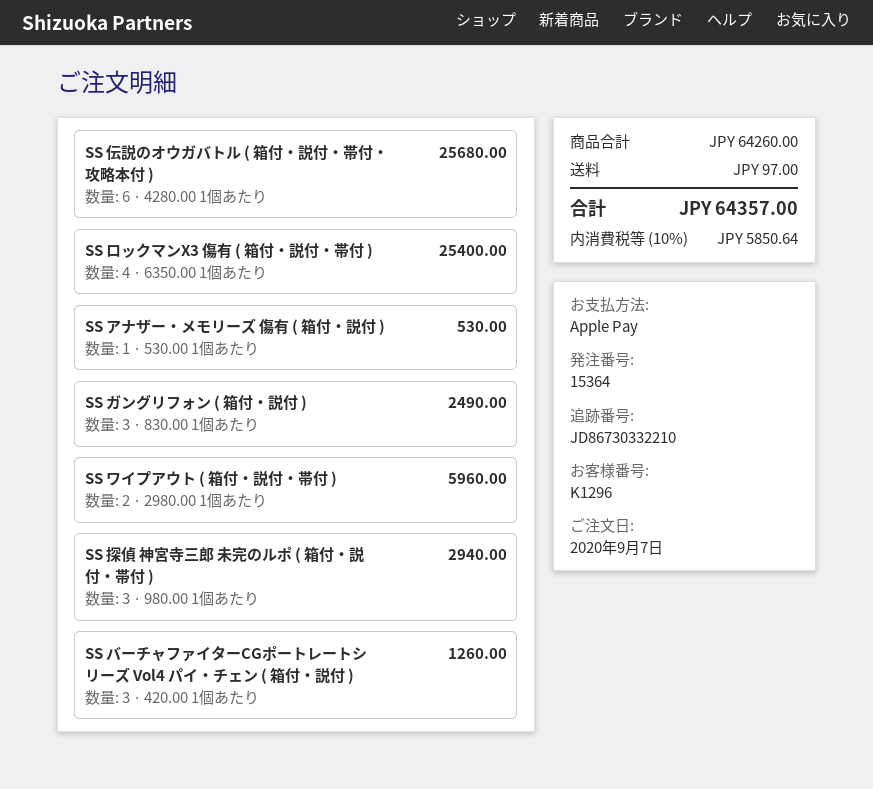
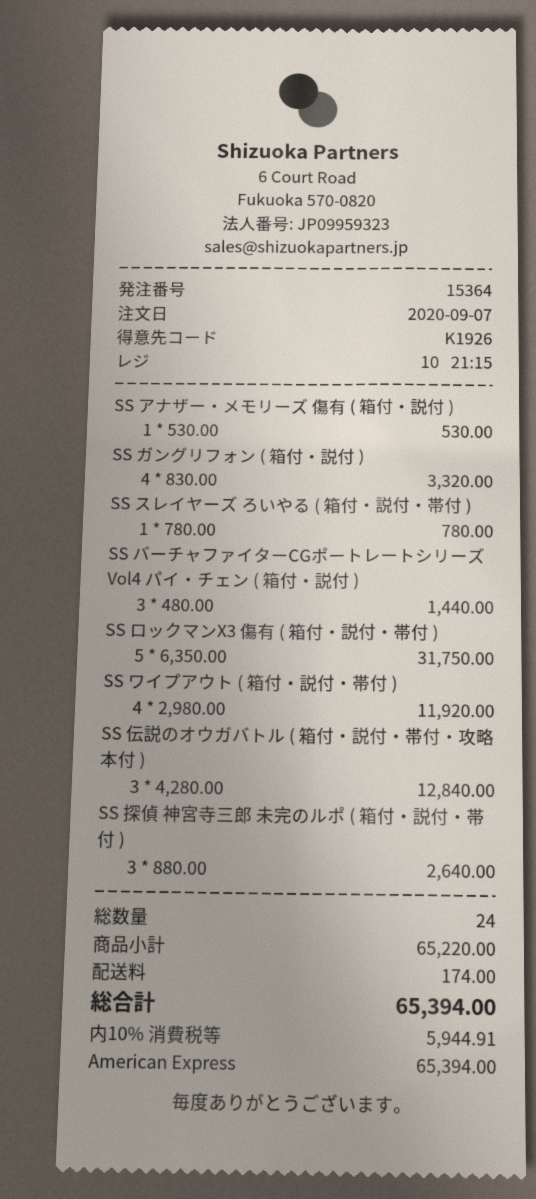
customer number: K1296 -> K1926
payment method: Apple Pay -> American Express
SS 伝説のオウガバトル ( 箱付・説付・帯付・攻略本付 ): 6 x 4280.00 = 25680.00 -> 3 x 4280.00 = 12840.00
SS ロックマンX3 傷有 ( 箱付・説付・帯付 ): 4 x 6350.00 = 25400.00 -> 5 x 6350.00 = 31750.00
SS ガングリフォン ( 箱付・説付 ): 3 x 830.00 = 2490.00 -> 4 x 830.00 = 3320.00
SS ワイプアウト ( 箱付・説付・帯付 ): 2 x 2980.00 = 5960.00 -> 4 x 2980.00 = 11920.00
SS 探偵 神宮寺三郎 未完のルポ ( 箱付・説付・帯付 ): 3 x 980.00 = 2940.00 -> 3 x 880.00 = 2640.00
SS バーチャファイターCGポートレートシリーズ Vol4 パイ・チェン ( 箱付・説付 ): 3 x 420.00 = 1260.00 -> 3 x 480.00 = 1440.00
SS スレイヤーズ ろいやる ( 箱付・説付・帯付 ): none -> 1 x 780.00 = 780.00
subtotal: 64260.00 -> 65220.00
shipping: 97.00 -> 174.00
tax: 10% = 5850.64 -> 10% = 5944.91
total: 64357.00 -> 65394.00

